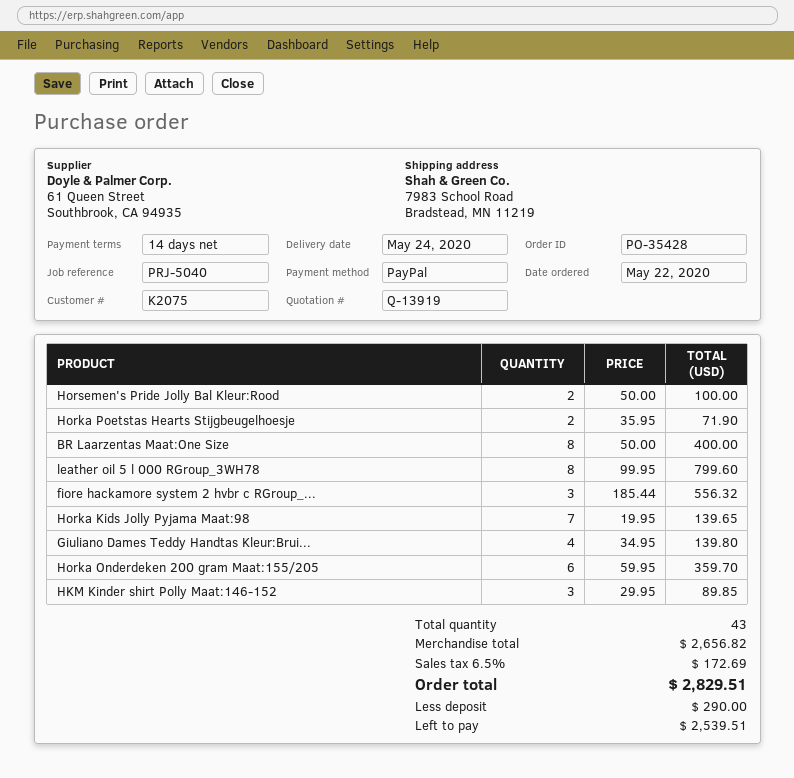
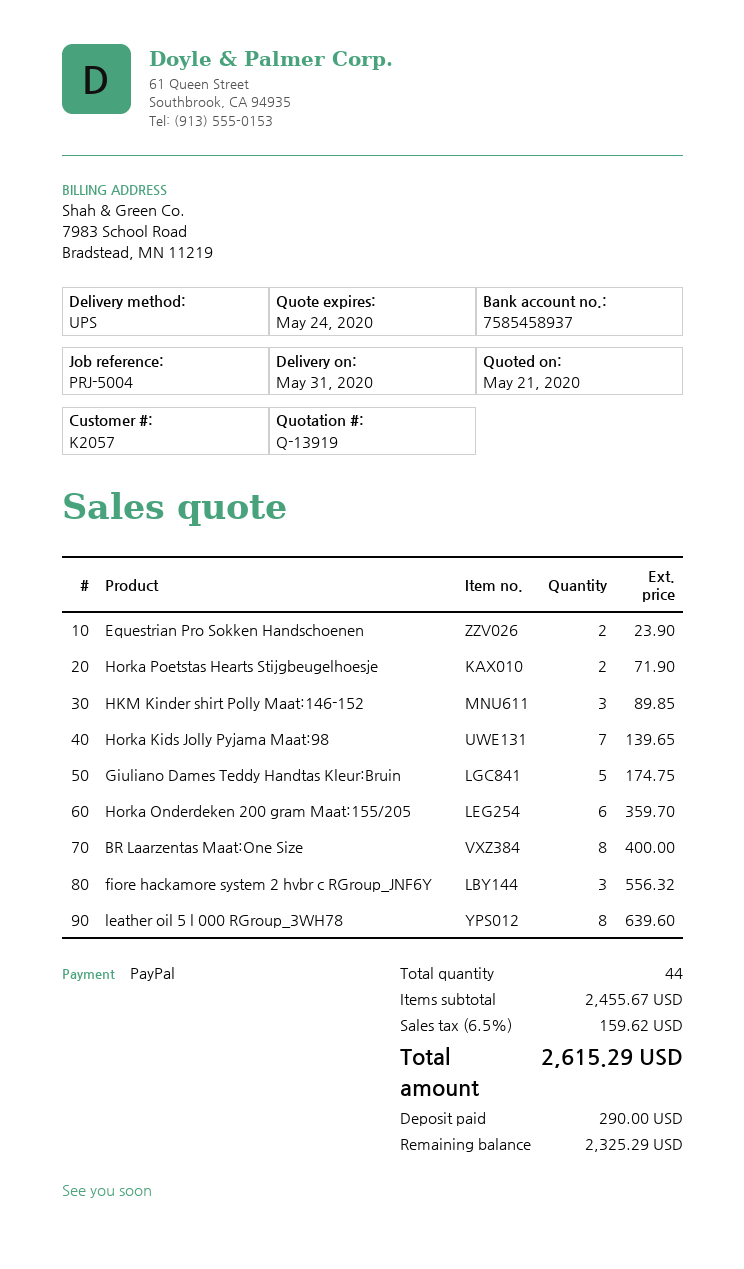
delivery date: 2020-05-24 -> 2020-05-31
customer number: K2075 -> K2057
reference: PRJ-5040 -> PRJ-5004
Horsemen's Pride Jolly Bal Kleur:Rood: 2 for 100.00 -> none
leather oil 5 l 000 RGroup_3WH78: 8 for 799.60 -> 8 for 639.60
Giuliano Dames Teddy Handtas Kleur:Brui...: 4 for 139.80 -> 5 for 174.75
Equestrian Pro Sokken Handschoenen: none -> 2 for 23.90
total quantity: 43 -> 44
subtotal: 2656.82 -> 2455.67
tax: 6.5% = 172.69 -> 6.5% = 159.62
total: 2829.51 -> 2615.29
balance: 2539.51 -> 2325.29

